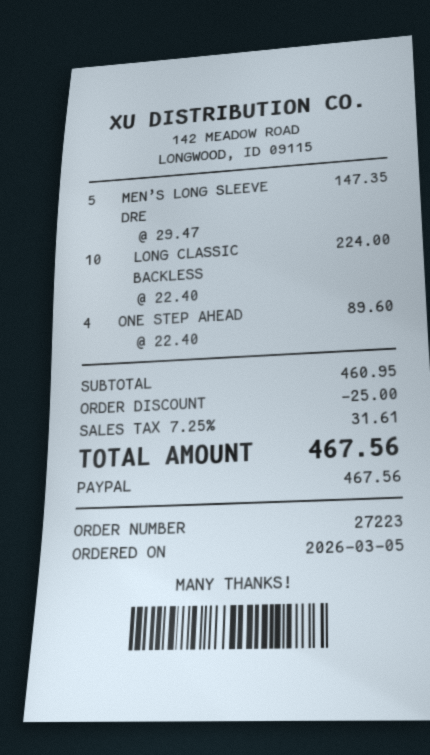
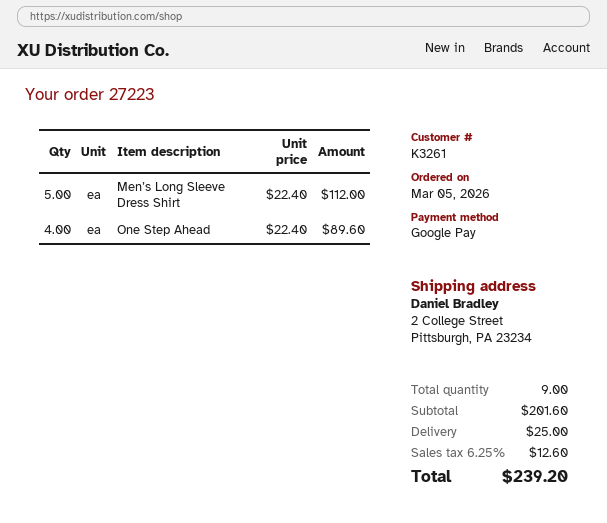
payment method: PayPal -> Google Pay
MEN’S LONG SLEEVE DRE: 5 x 29.47 = 147.35 -> 5 x 22.40 = 112.00
LONG CLASSIC BACKLESS: 10 x 22.40 = 224.00 -> none
subtotal: 460.95 -> 201.60
discount: 25.00 -> none
shipping: none -> 25.00
tax: 7.25% = 31.61 -> 6.25% = 12.60
total: 467.56 -> 239.20

